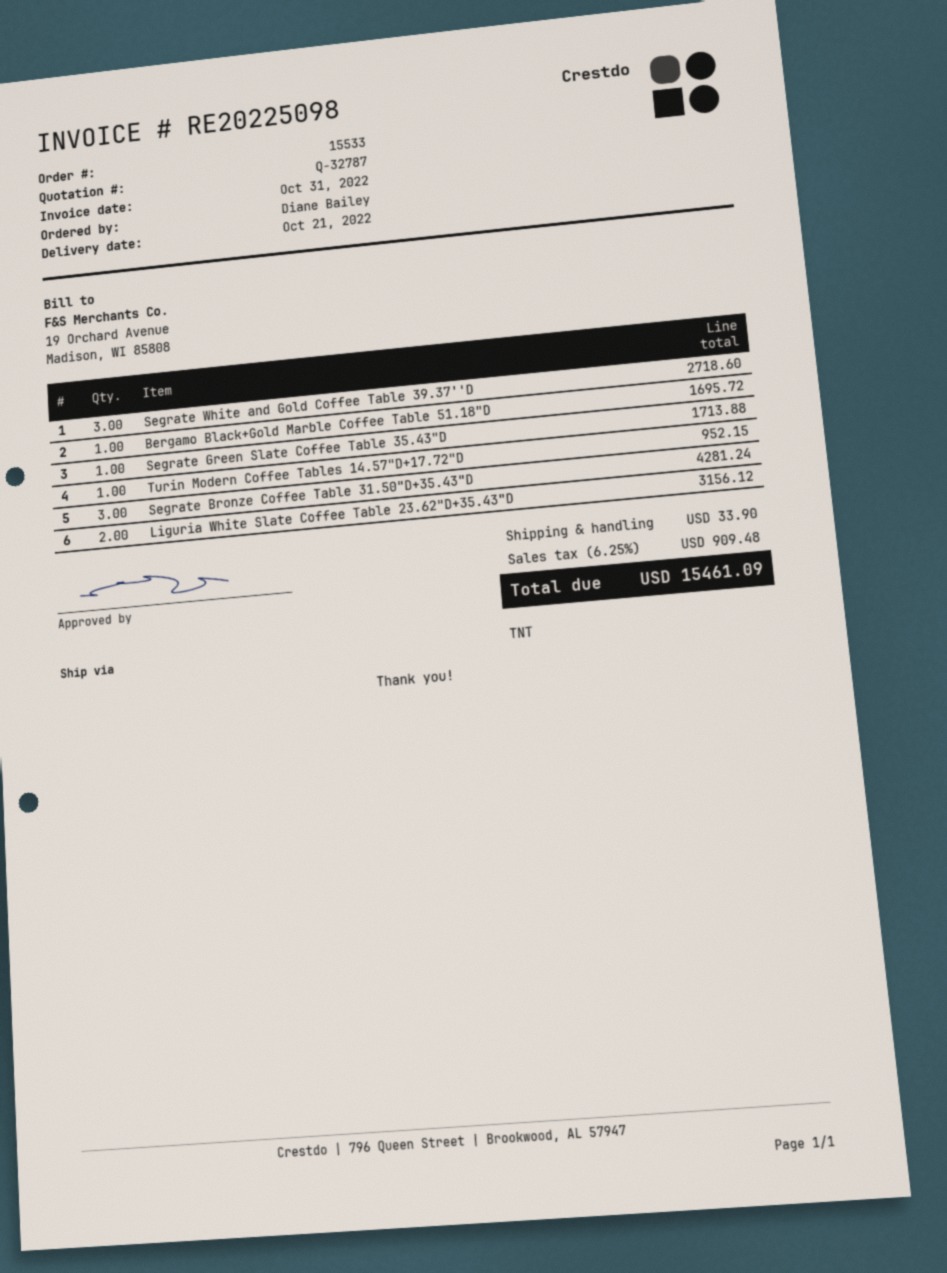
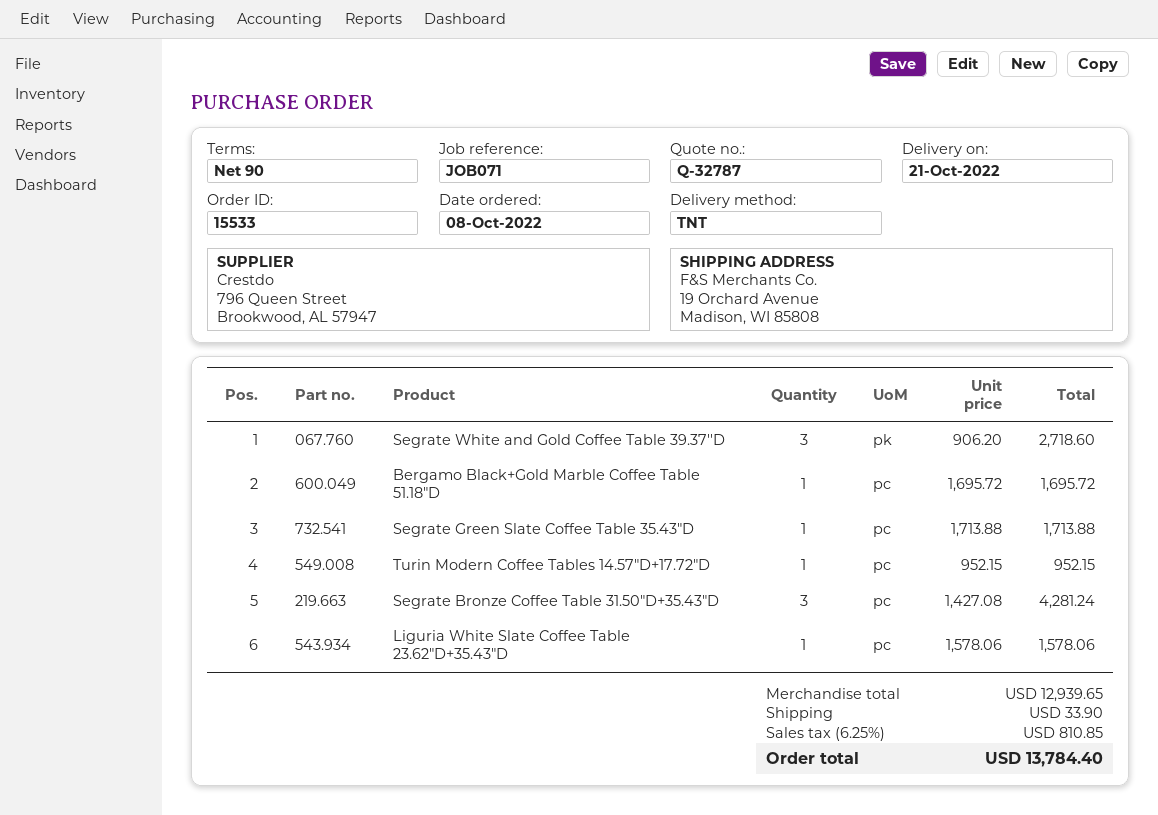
Liguria White Slate Coffee Table 23.62"D+35.43"D: 2 for 3156.12 -> 1 for 1578.06
tax: 6.25% = 909.48 -> 6.25% = 810.85
total: 15461.09 -> 13784.40

